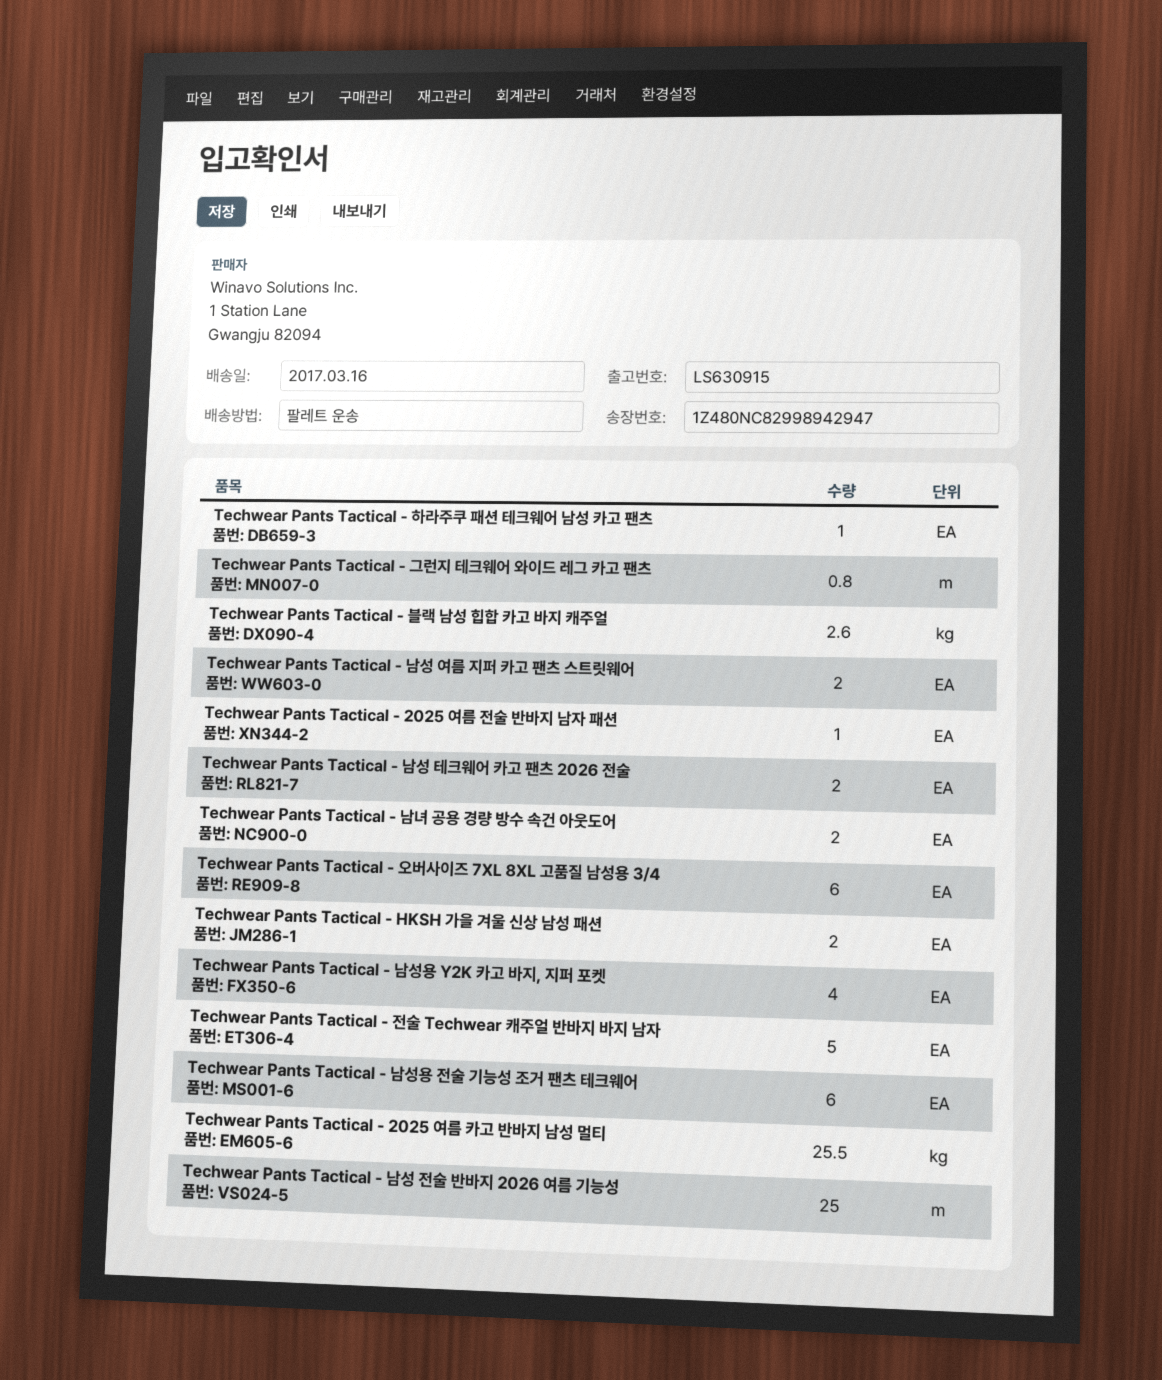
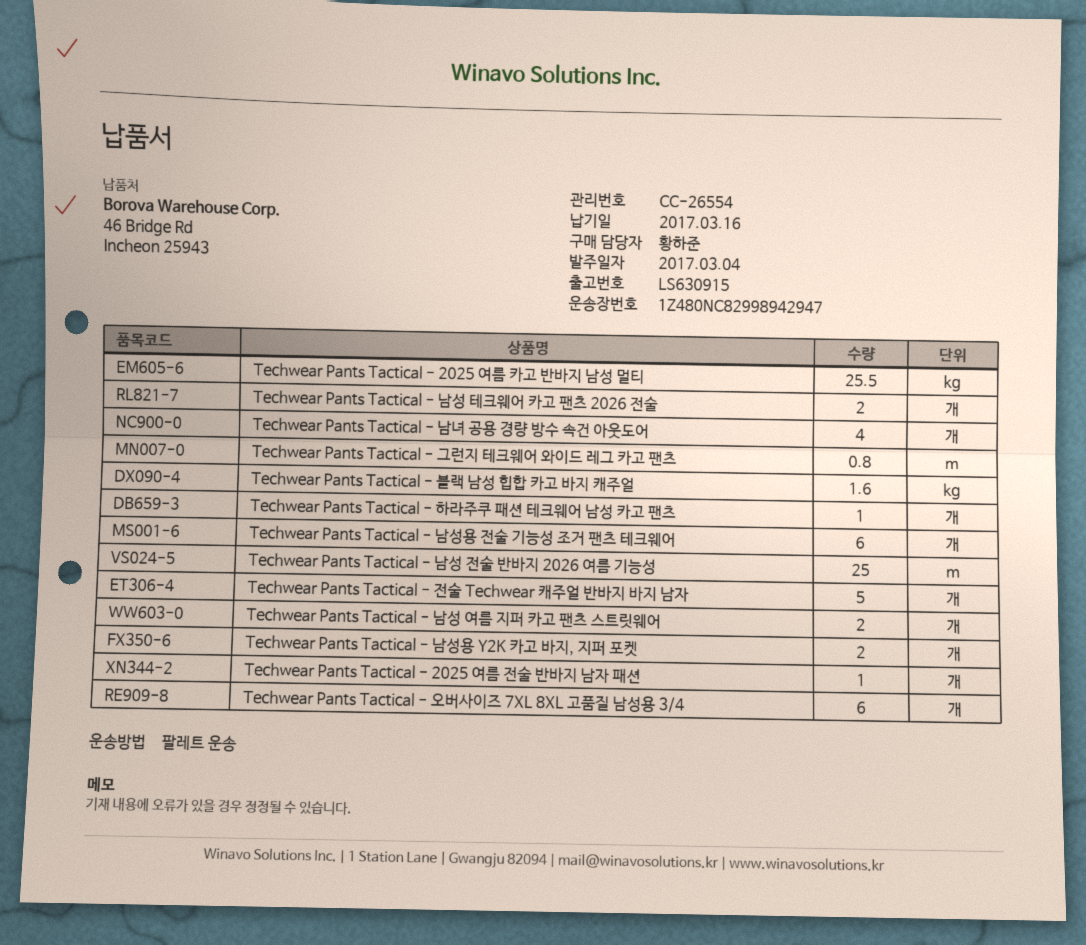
Techwear Pants Tactical - 블랙 남성 힙합 카고 바지 캐주얼: 2.6 -> 1.6
Techwear Pants Tactical - 남녀 공용 경량 방수 속건 아웃도어: 2 -> 4
Techwear Pants Tactical - HKSH 가을 겨울 신상 남성 패션: 2 -> none
Techwear Pants Tactical - 남성용 Y2K 카고 바지, 지퍼 포켓: 4 -> 2

